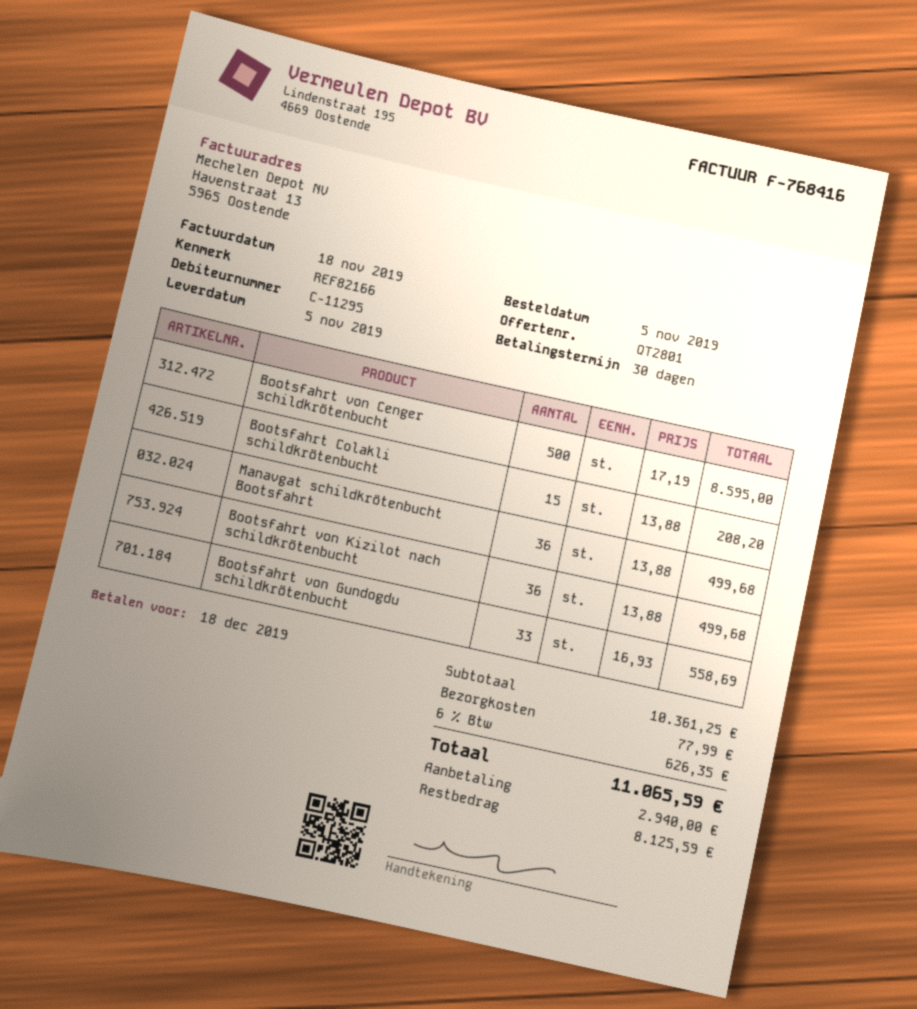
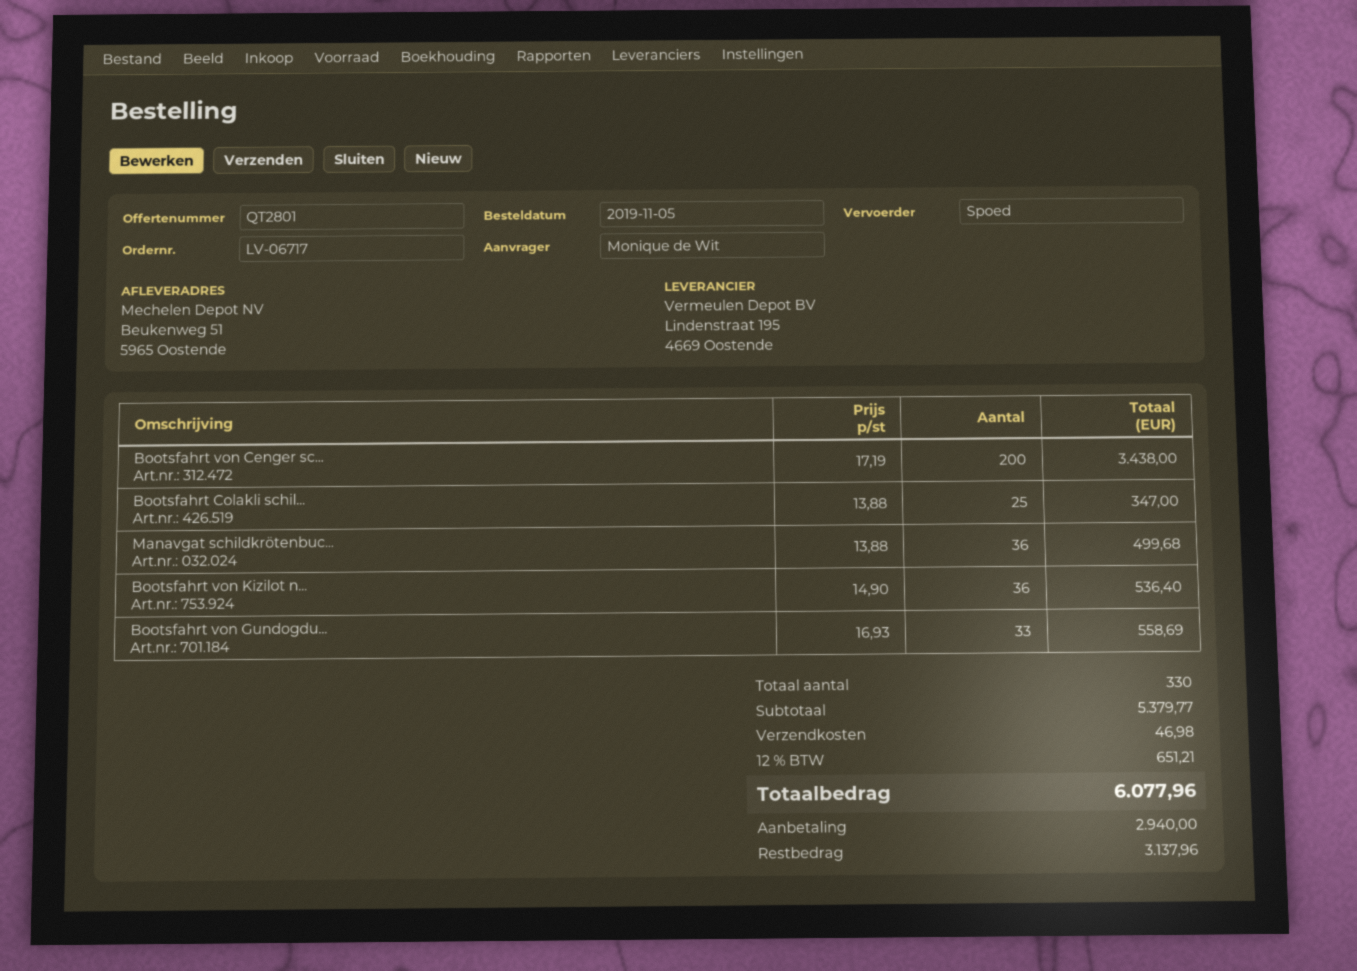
Bootsfahrt von Cenger schildkrötenbucht: 500 x 17.19 = 8595.00 -> 200 x 17.19 = 3438.00
Bootsfahrt Colakli schildkrötenbucht: 15 x 13.88 = 208.20 -> 25 x 13.88 = 347.00
Bootsfahrt von Kizilot nach schildkrötenbucht: 36 x 13.88 = 499.68 -> 36 x 14.90 = 536.40
subtotal: 10361.25 -> 5379.77
shipping: 77.99 -> 46.98
tax: 6% = 626.35 -> 12% = 651.21
total: 11065.59 -> 6077.96
balance: 8125.59 -> 3137.96

